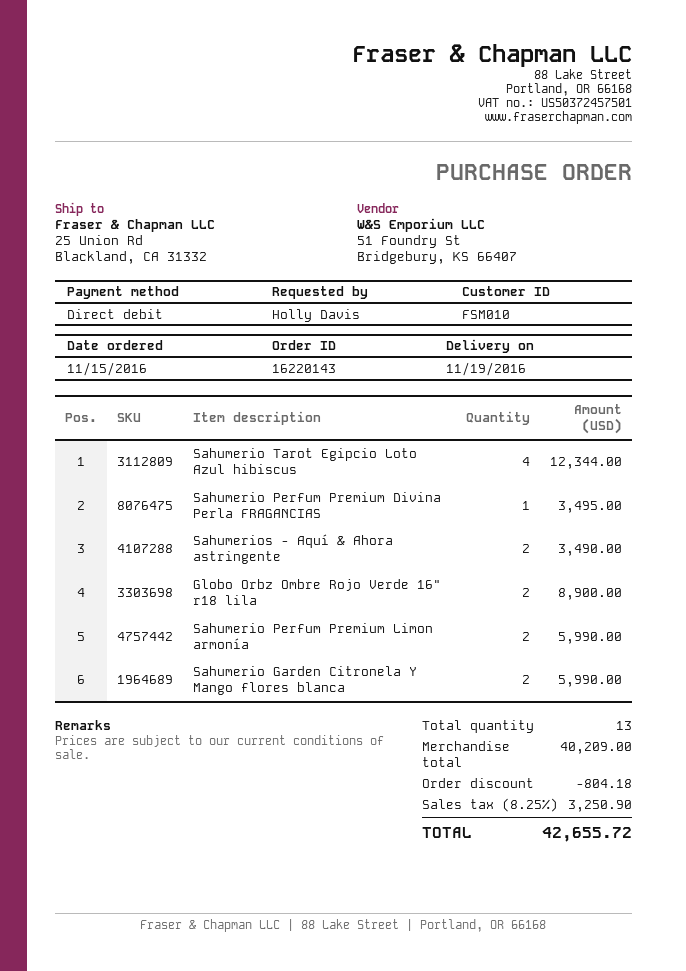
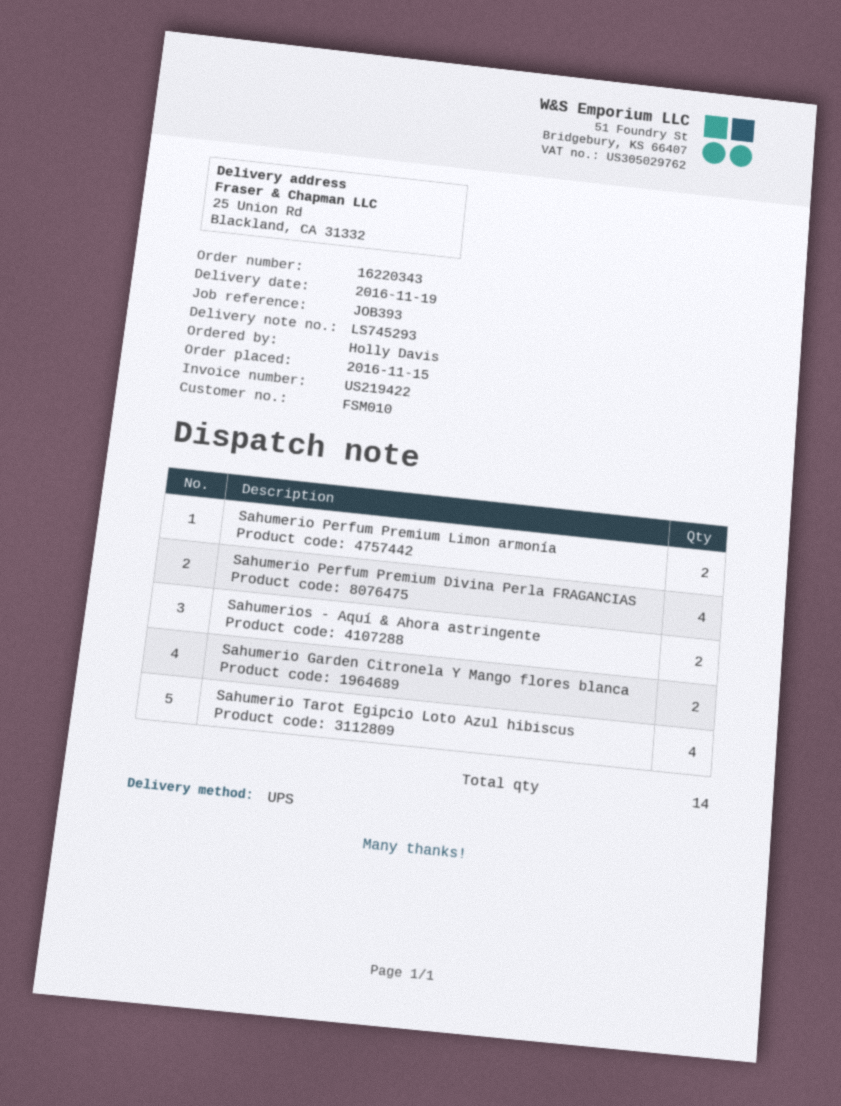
order number: 16220143 -> 16220343
Sahumerio Perfum Premium Divina Perla FRAGANCIAS: 1 -> 4
Globo Orbz Ombre Rojo Verde 16" r18 lila: 2 -> none
total quantity: 13 -> 14

